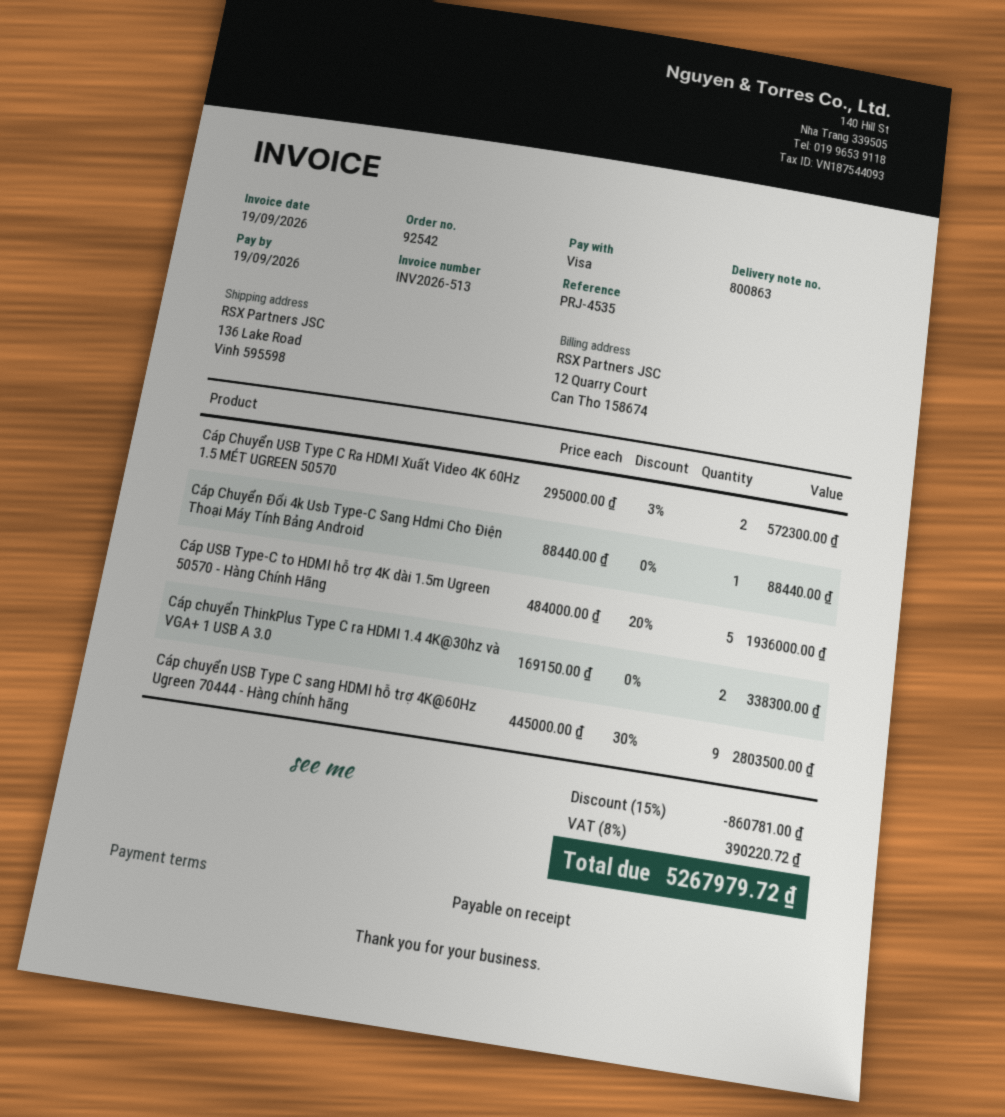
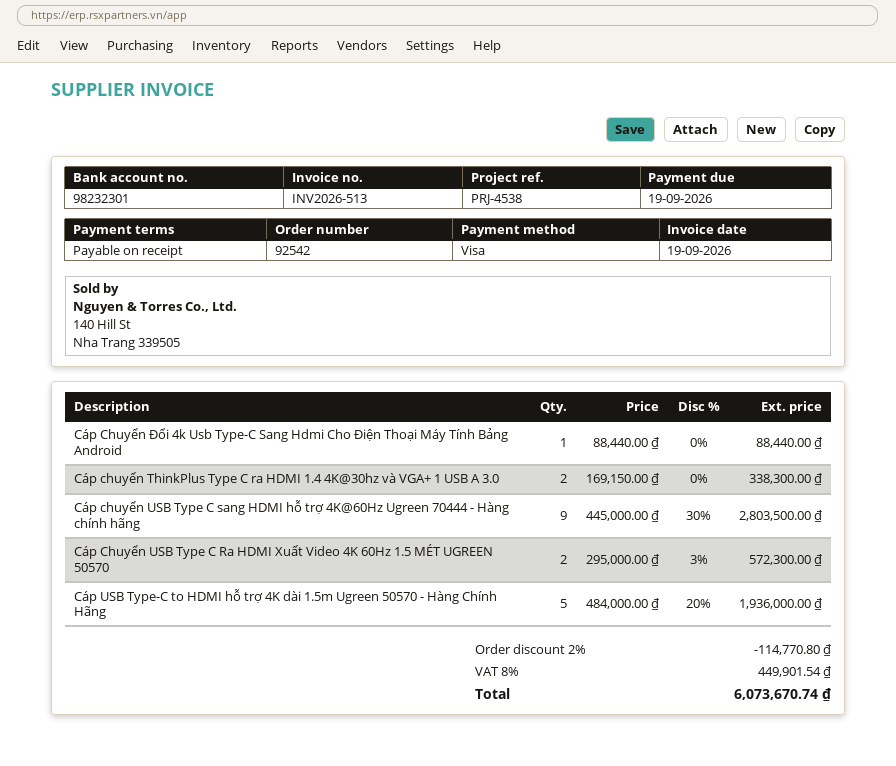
reference: PRJ-4535 -> PRJ-4538
discount: 15% = 860781.00 -> 2% = 114770.80
tax: 8% = 390220.72 -> 8% = 449901.54
total: 5267979.72 -> 6073670.74

